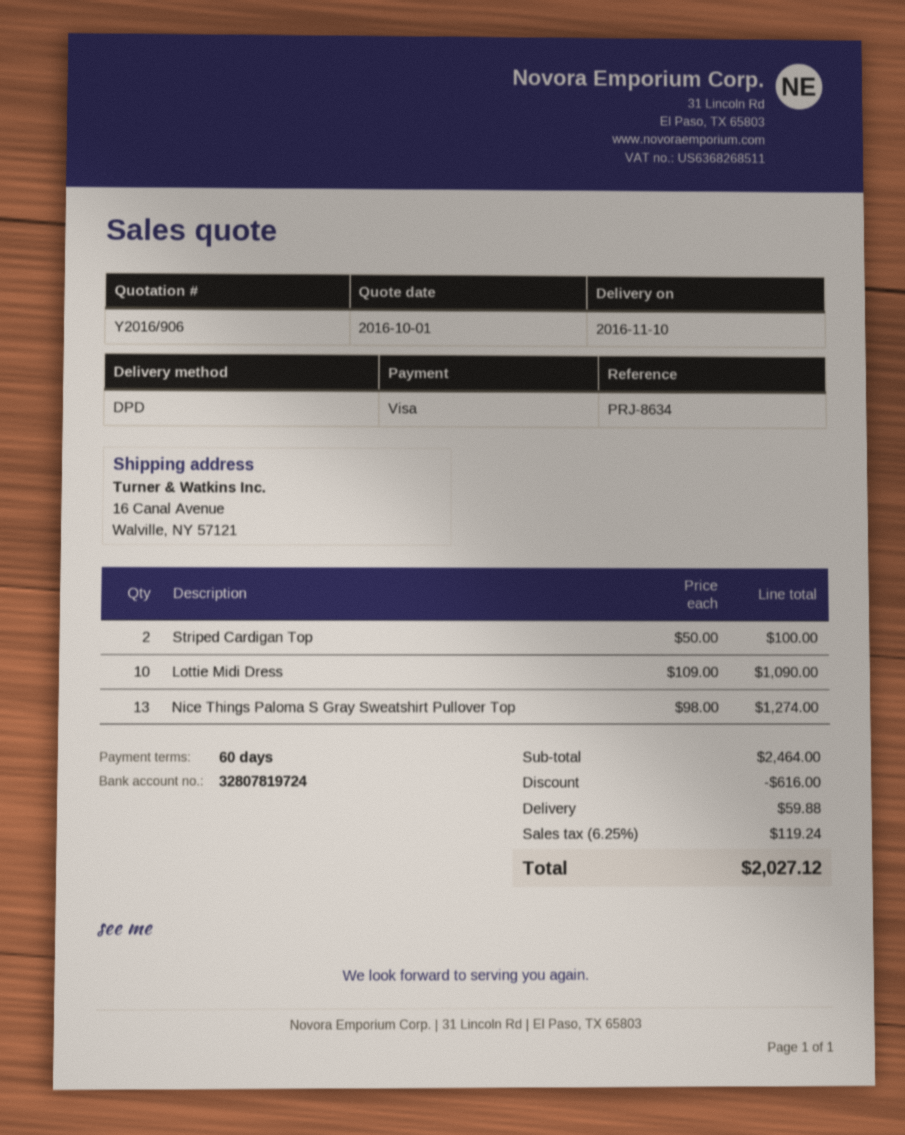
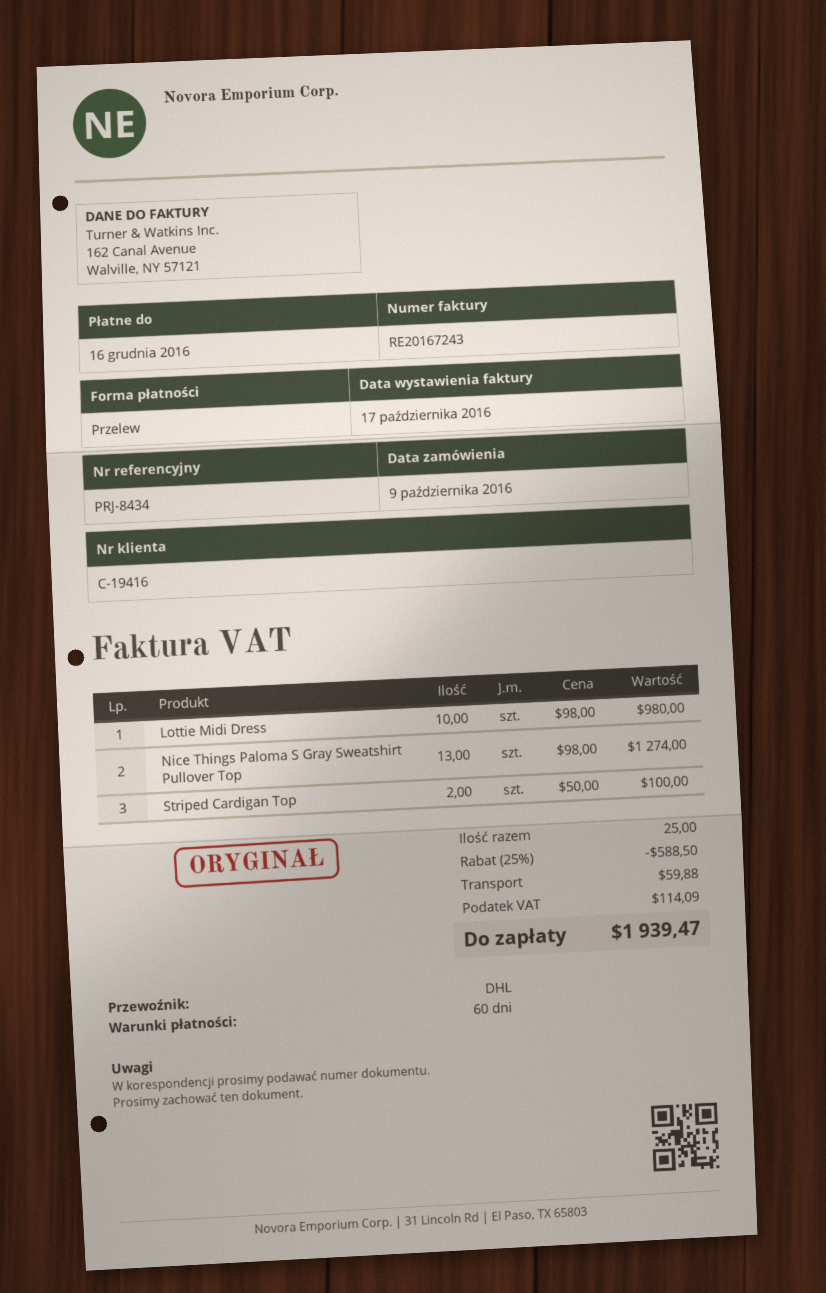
reference: PRJ-8634 -> PRJ-8434
payment method: Visa -> bank transfer
shipping method: DPD -> DHL
Lottie Midi Dress: 10 x 109.00 = 1090.00 -> 10 x 98.00 = 980.00
discount: 616.00 -> 588.50
tax: 119.24 -> 114.09
total: 2027.12 -> 1939.47

